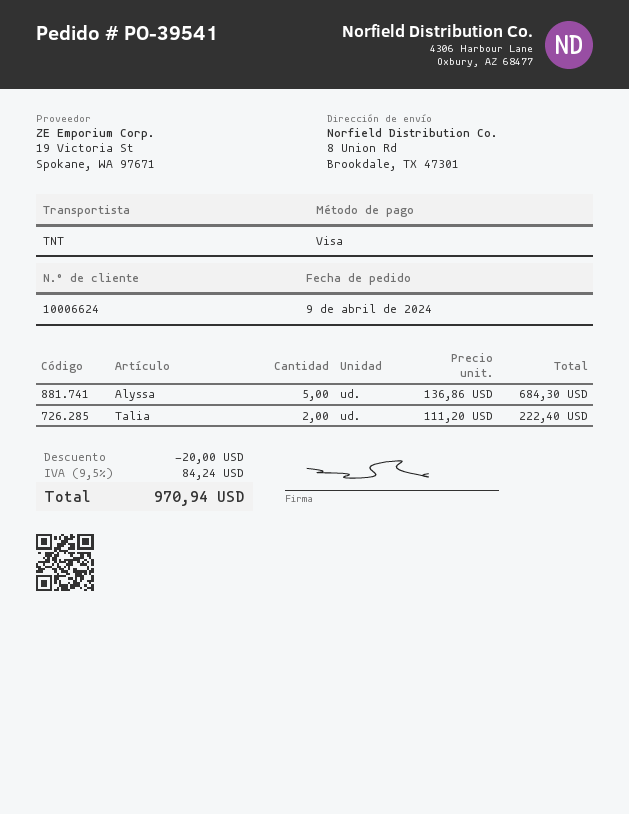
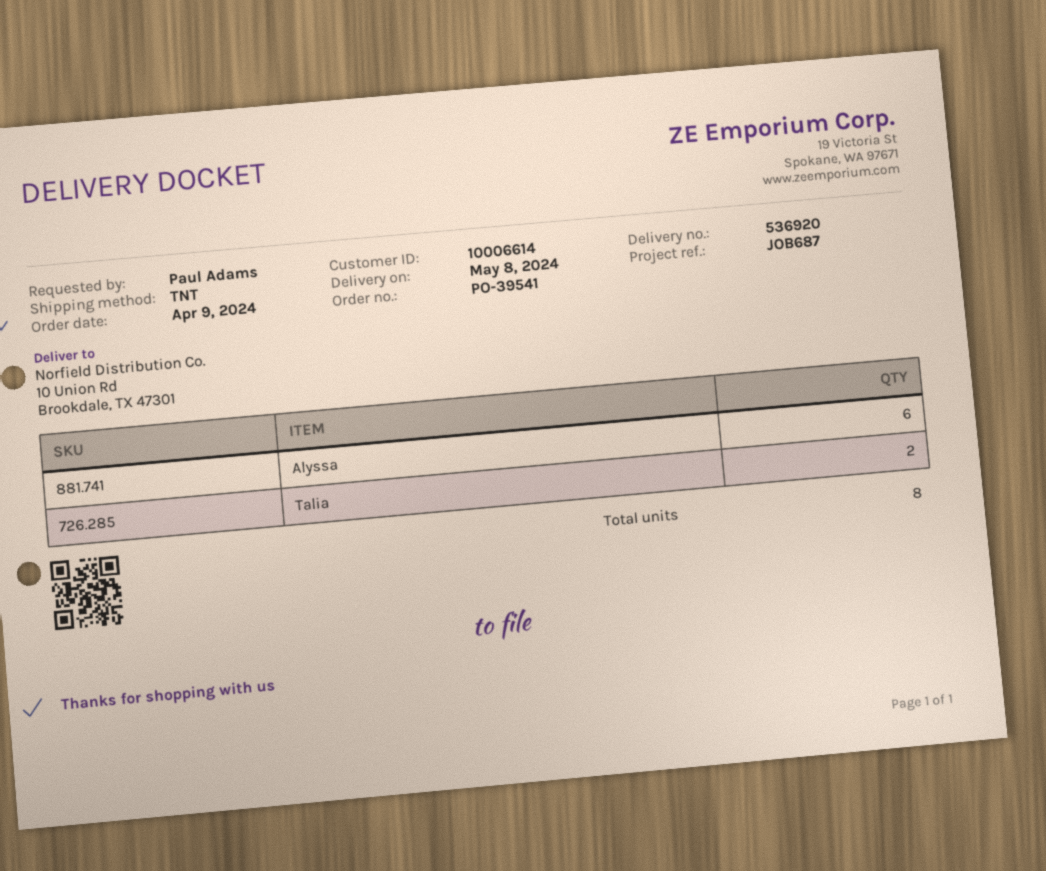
customer number: 10006624 -> 10006614
ship to: 8 Union Rd, Brookdale, TX 47301 -> 10 Union Rd, Brookdale, TX 47301
Alyssa: 5 -> 6

